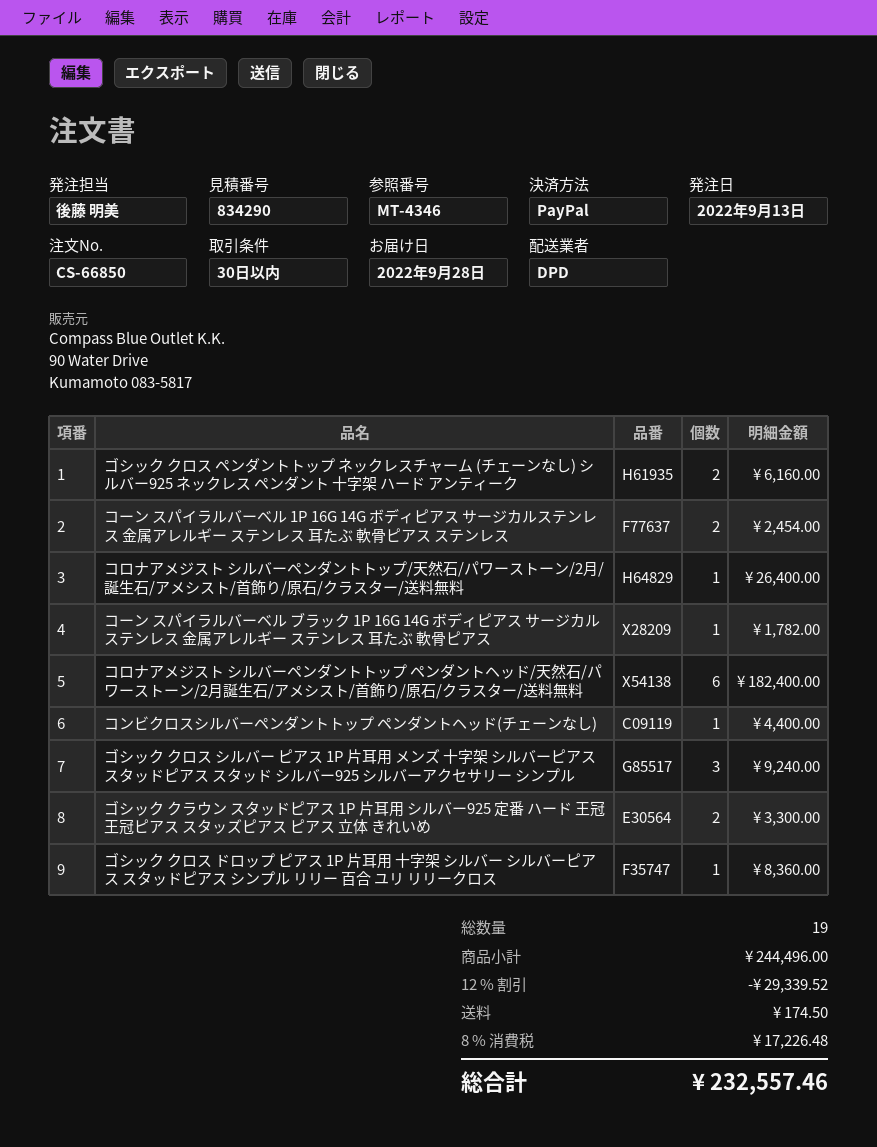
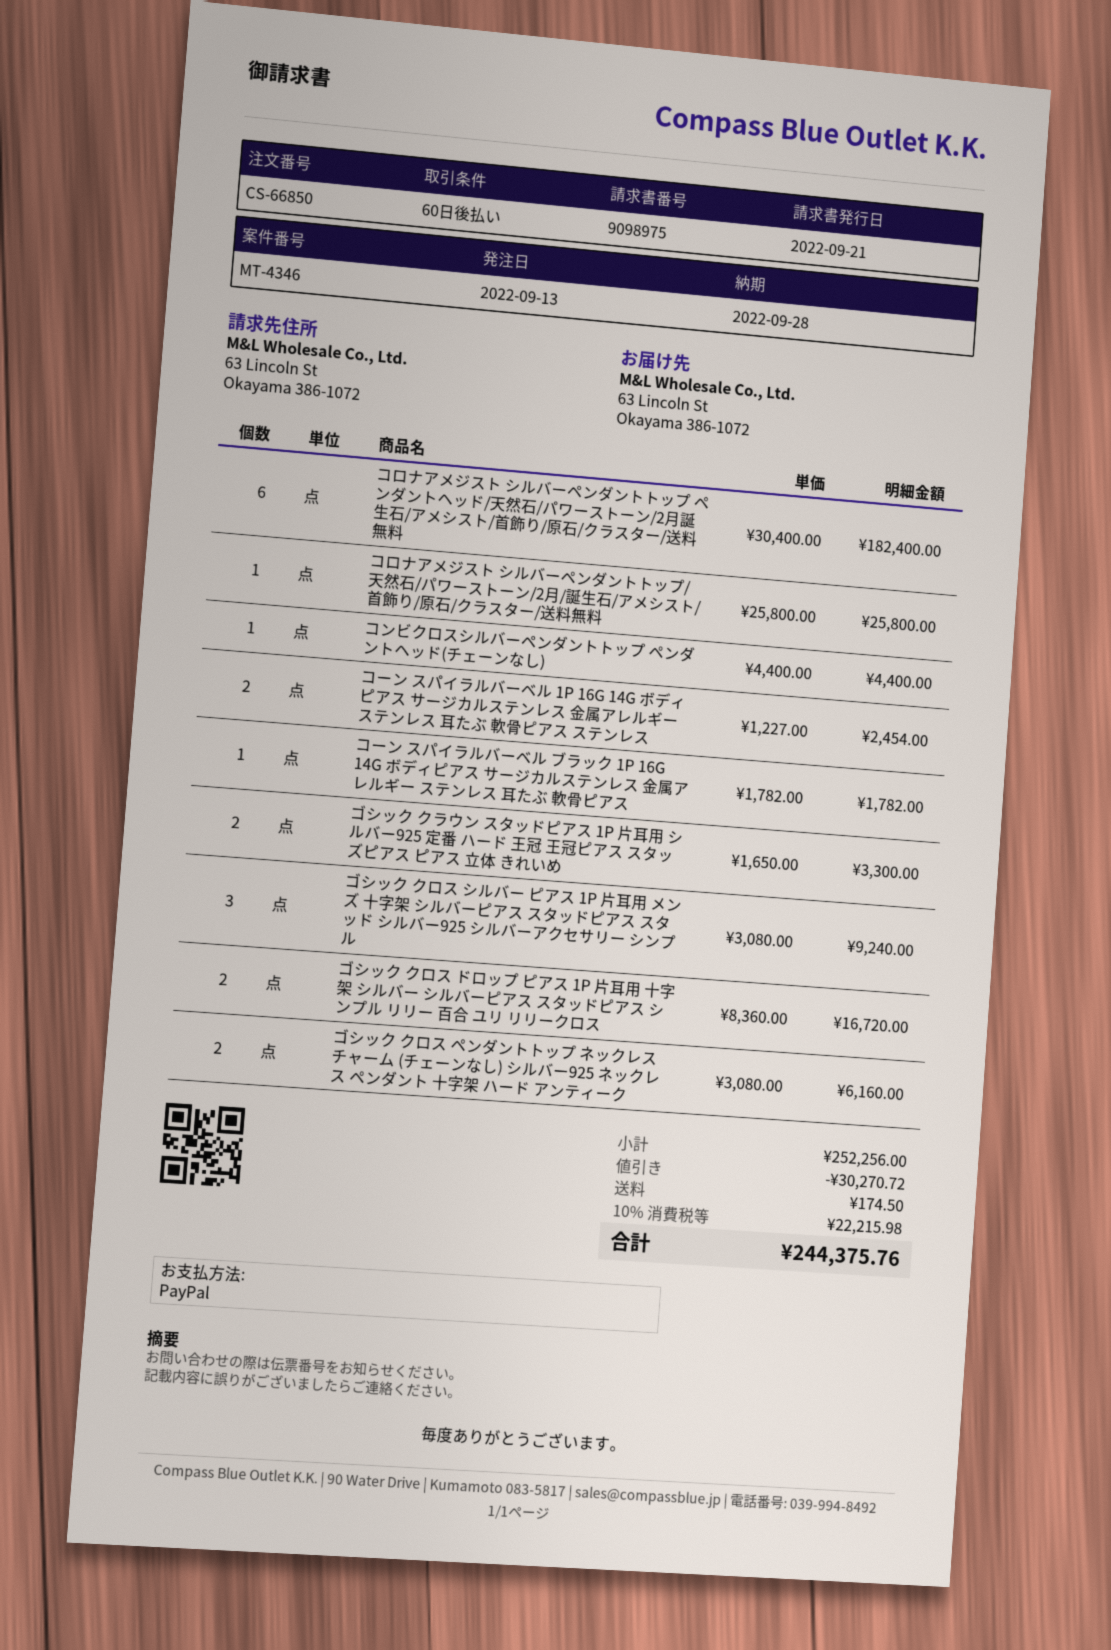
payment terms: 30 days -> 60 days
コロナアメジスト シルバーペンダントトップ/天然石/パワーストーン/2月/誕生石/アメシスト/首飾り/原石/クラスター/送料無料: 1 for 26400.00 -> 1 for 25800.00
ゴシック クロス ドロップ ピアス 1P 片耳用 十字架 シルバー シルバーピアス スタッドピアス シンプル リリー 百合 ユリ リリークロス: 1 for 8360.00 -> 2 for 16720.00
subtotal: 244496.00 -> 252256.00
discount: 29339.52 -> 30270.72
tax: 8% = 17226.48 -> 10% = 22215.98
total: 232557.46 -> 244375.76

